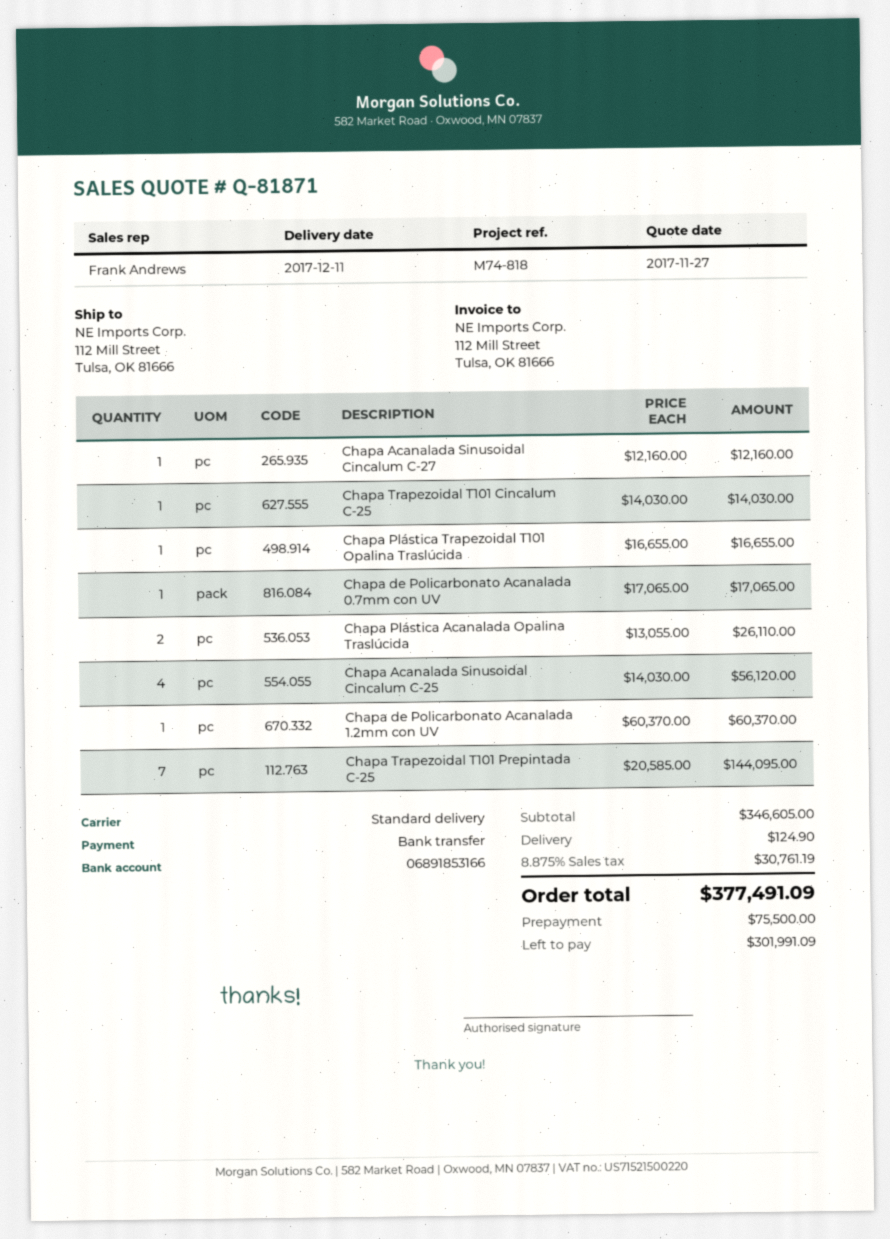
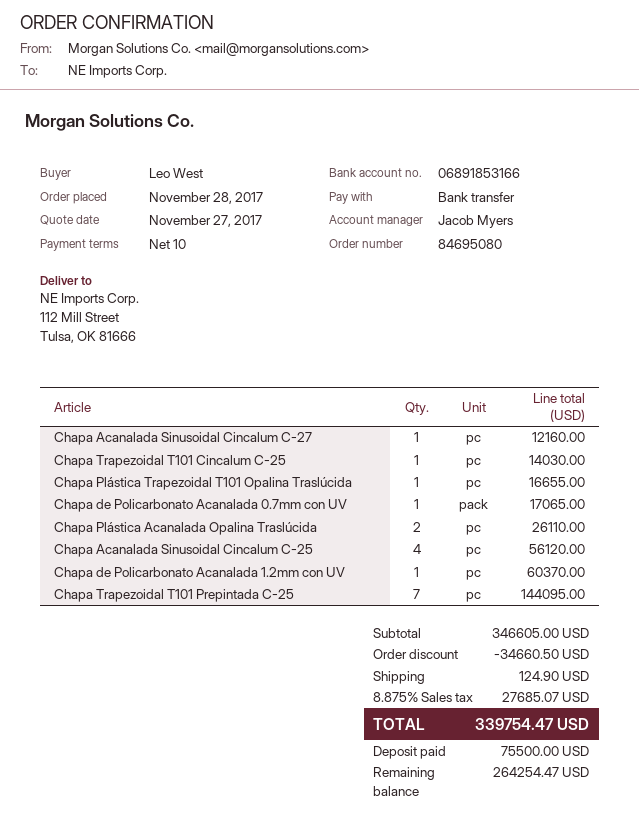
sales rep: Frank Andrews -> Jacob Myers
discount: none -> 34660.50
tax: 8.875% = 30761.19 -> 8.875% = 27685.07
total: 377491.09 -> 339754.47
balance: 301991.09 -> 264254.47

